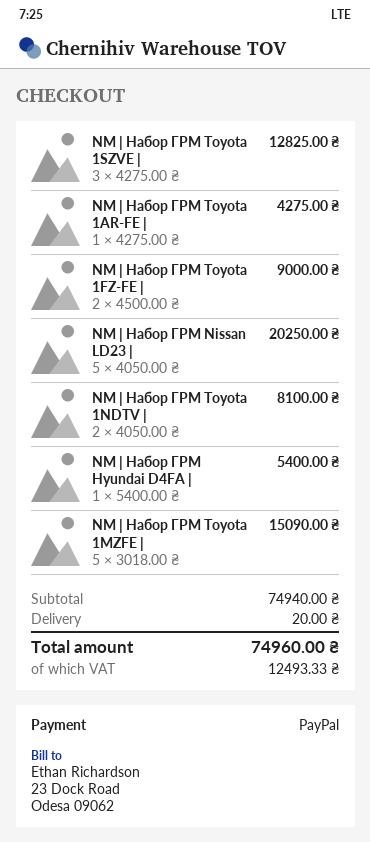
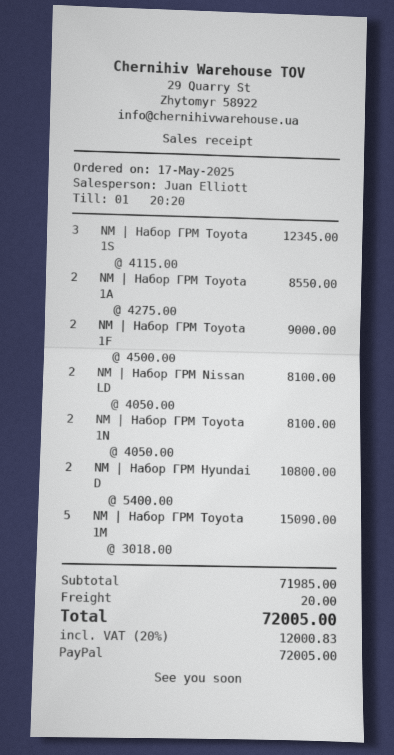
NM | Набор ГРМ Toyota 1SZVE |: 3 x 4275.00 = 12825.00 -> 3 x 4115.00 = 12345.00
NM | Набор ГРМ Toyota 1AR-FE |: 1 x 4275.00 = 4275.00 -> 2 x 4275.00 = 8550.00
NM | Набор ГРМ Nissan LD23 |: 5 x 4050.00 = 20250.00 -> 2 x 4050.00 = 8100.00
NM | Набор ГРМ Hyundai D4FA |: 1 x 5400.00 = 5400.00 -> 2 x 5400.00 = 10800.00
subtotal: 74940.00 -> 71985.00
tax: 12493.33 -> 12000.83
total: 74960.00 -> 72005.00

